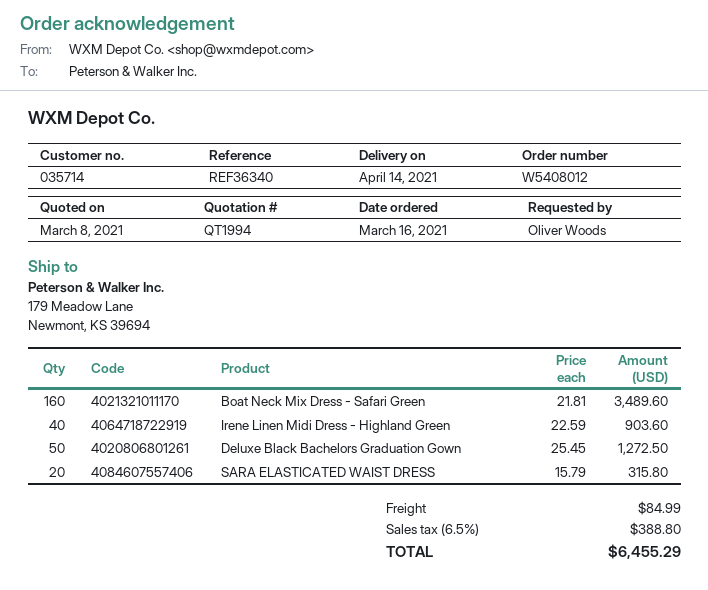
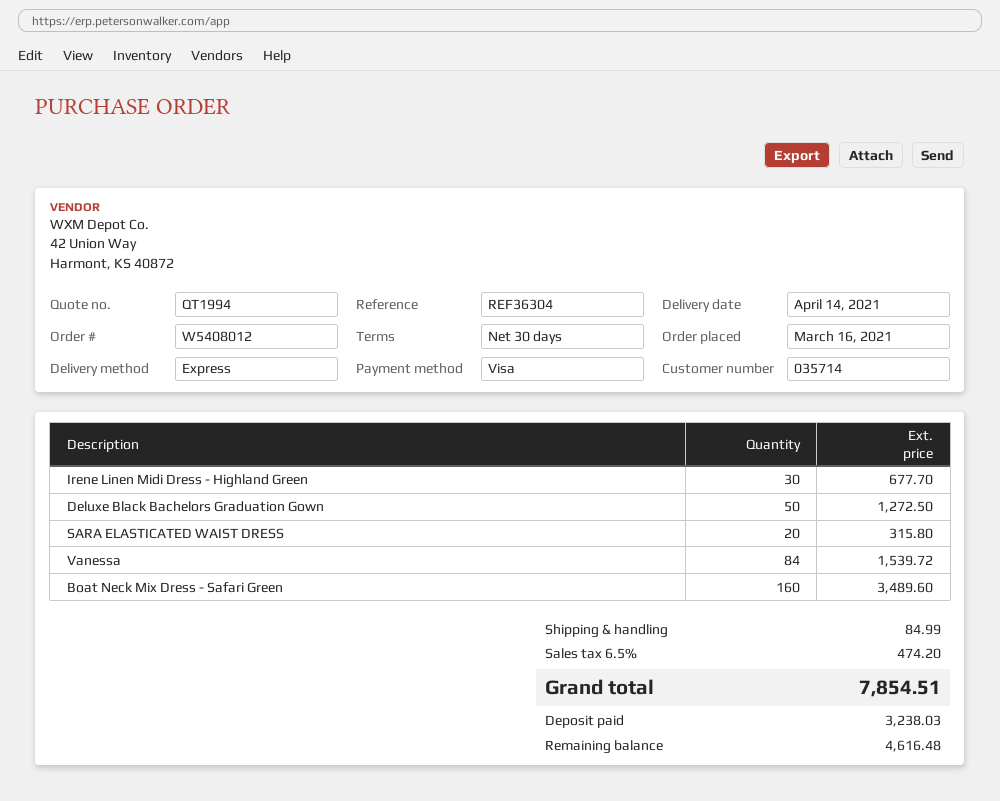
reference: REF36340 -> REF36304
Irene Linen Midi Dress - Highland Green: 40 for 903.60 -> 30 for 677.70
Vanessa: none -> 84 for 1539.72
tax: 6.5% = 388.80 -> 6.5% = 474.20
total: 6455.29 -> 7854.51

